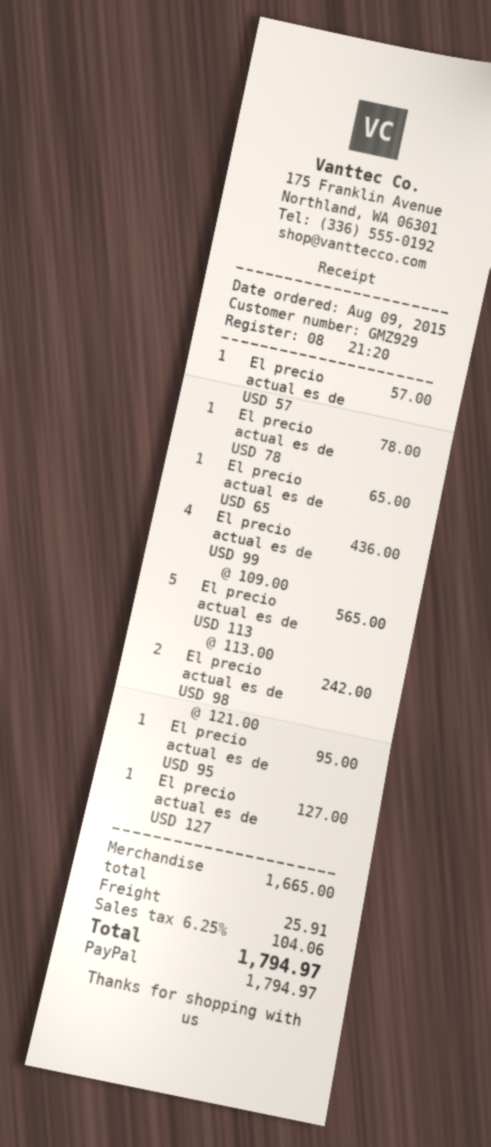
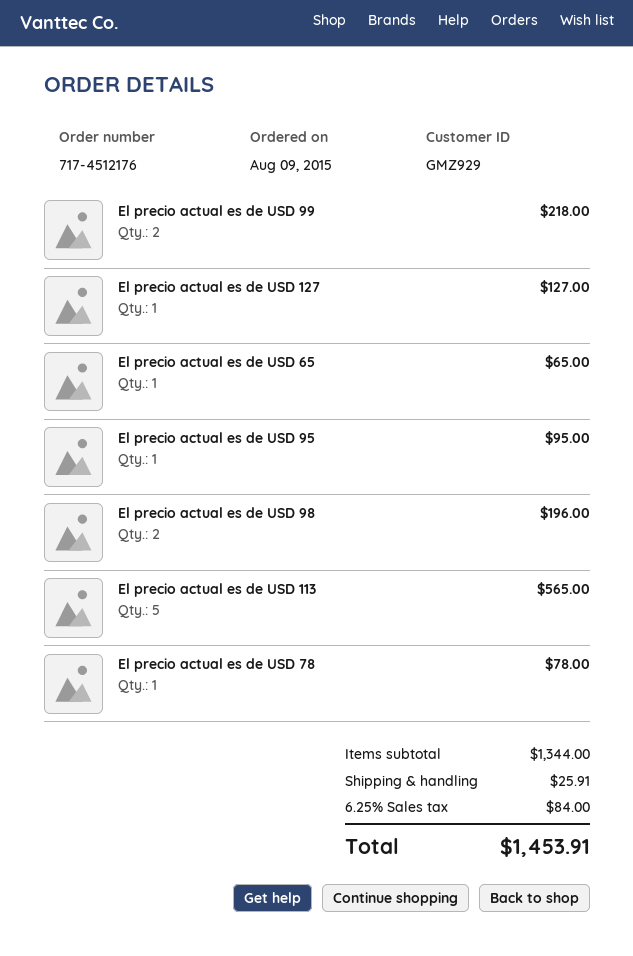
El precio actual es de USD 57: 1 for 57.00 -> none
El precio actual es de USD 99: 4 for 436.00 -> 2 for 218.00
El precio actual es de USD 98: 2 for 242.00 -> 2 for 196.00
subtotal: 1665.00 -> 1344.00
tax: 6.25% = 104.06 -> 6.25% = 84.00
total: 1794.97 -> 1453.91

